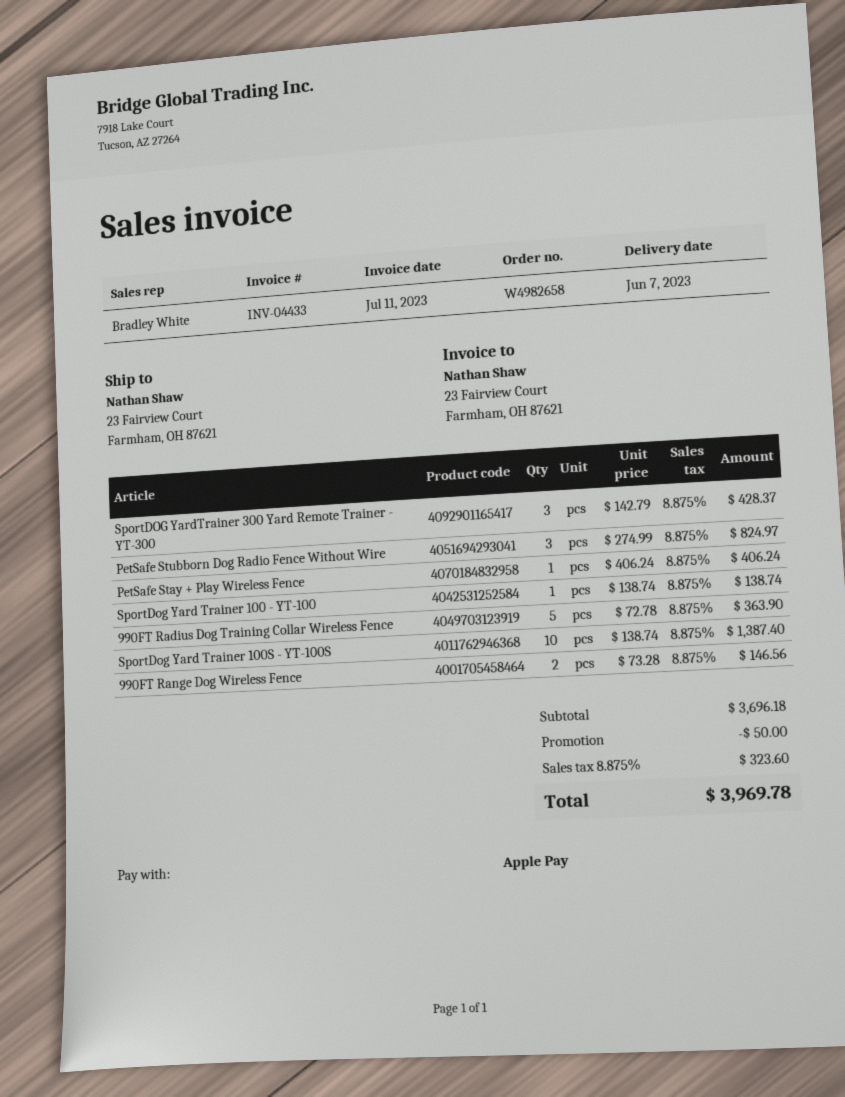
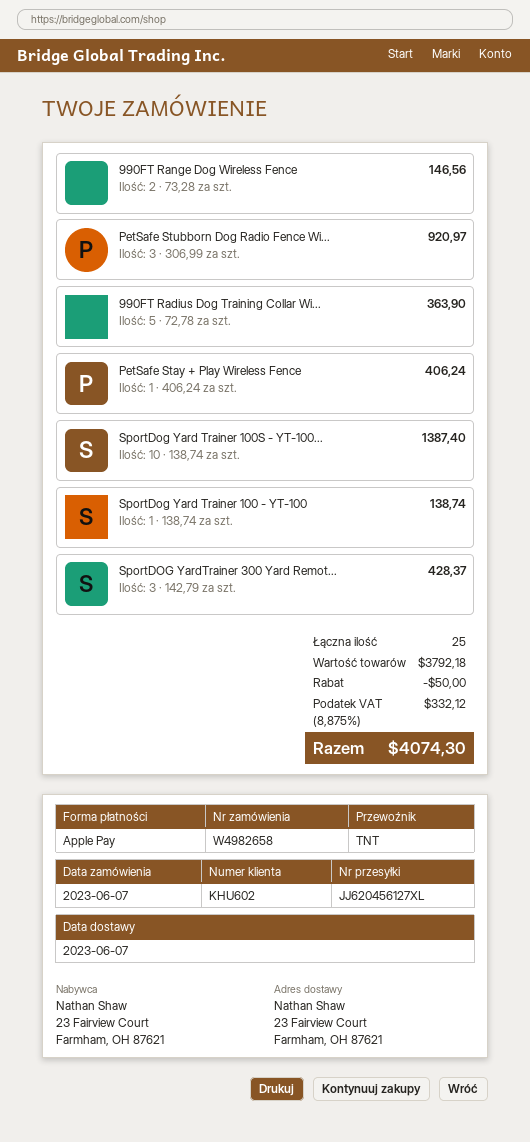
PetSafe Stubborn Dog Radio Fence Without Wire: 3 x 274.99 = 824.97 -> 3 x 306.99 = 920.97
subtotal: 3696.18 -> 3792.18
tax: 8.875% = 323.60 -> 8.875% = 332.12
total: 3969.78 -> 4074.30

